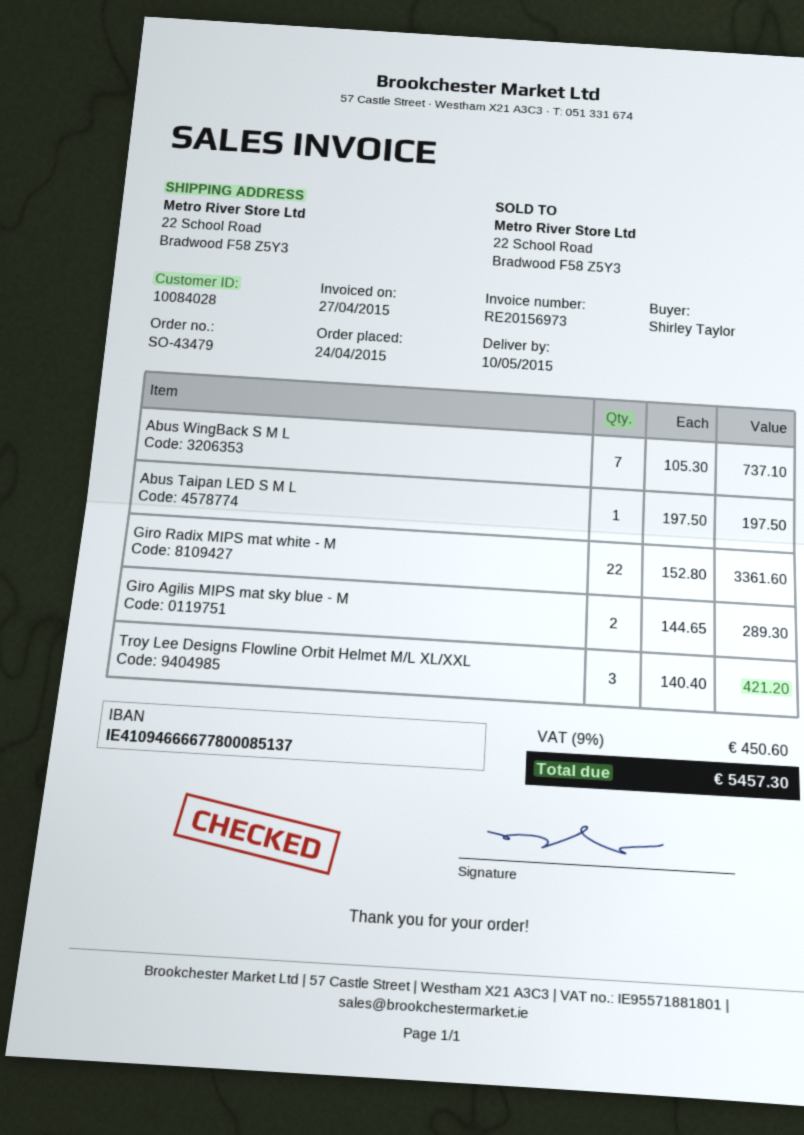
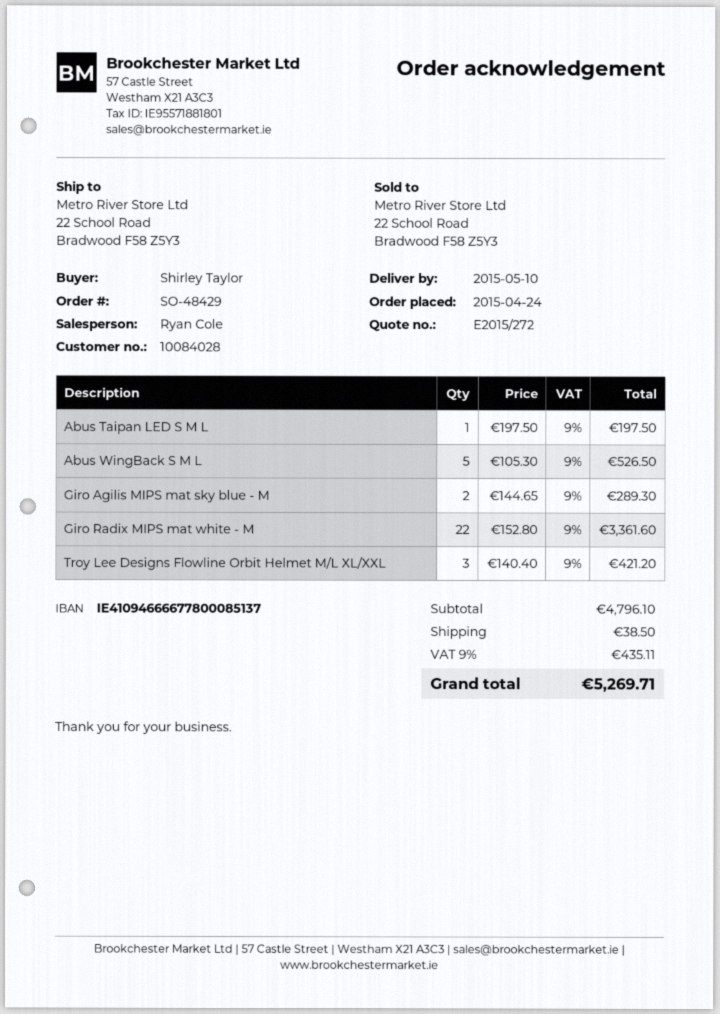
order number: SO-43479 -> SO-48429
Abus WingBack S M L: 7 x 105.30 = 737.10 -> 5 x 105.30 = 526.50
shipping: none -> 38.50
tax: 9% = 450.60 -> 9% = 435.11
total: 5457.30 -> 5269.71

